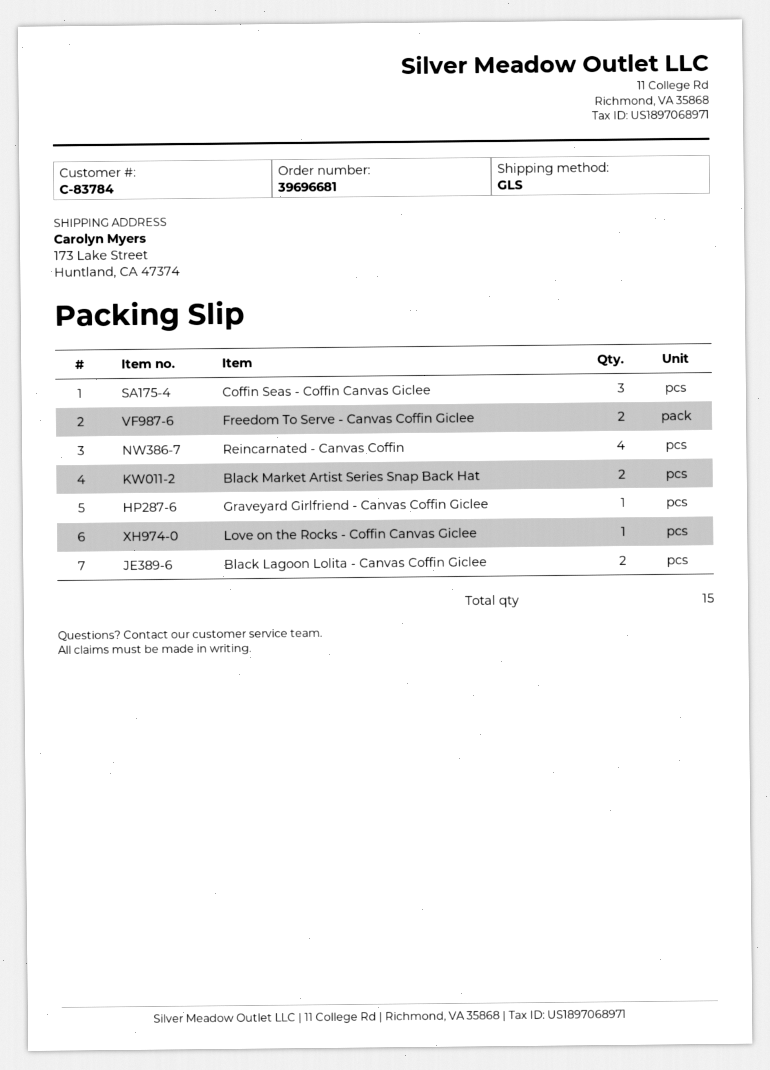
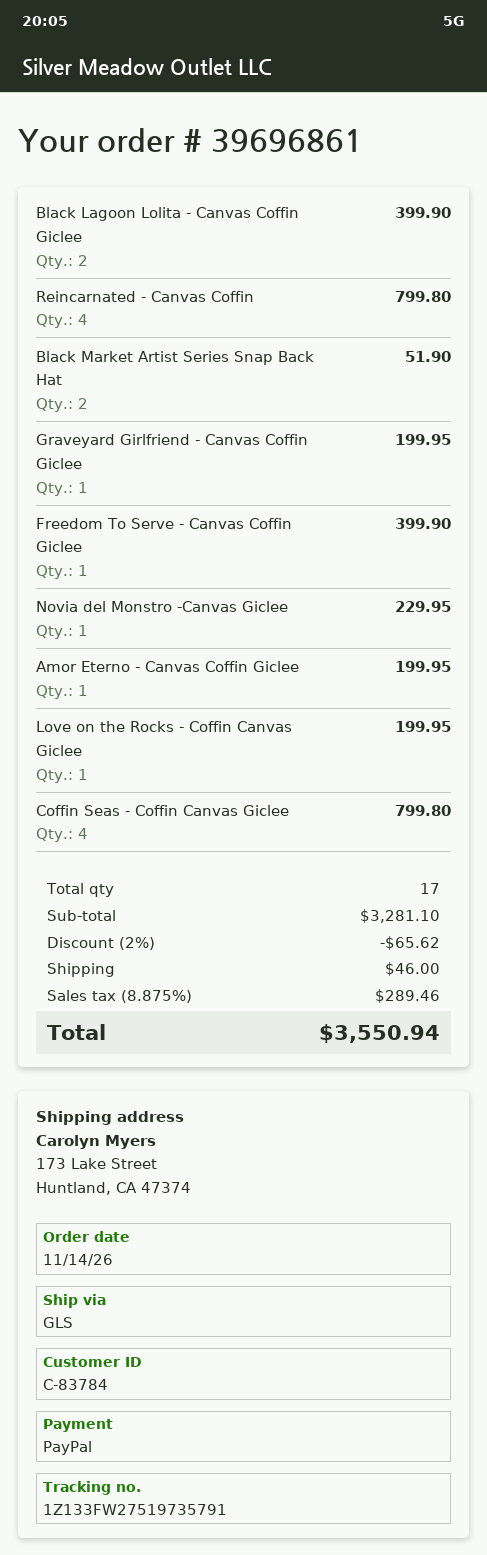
order number: 39696681 -> 39696861
Coffin Seas - Coffin Canvas Giclee: 3 -> 4
Freedom To Serve - Canvas Coffin Giclee: 2 -> 1
Novia del Monstro -Canvas Giclee: none -> 1
Amor Eterno - Canvas Coffin Giclee: none -> 1
total quantity: 15 -> 17

